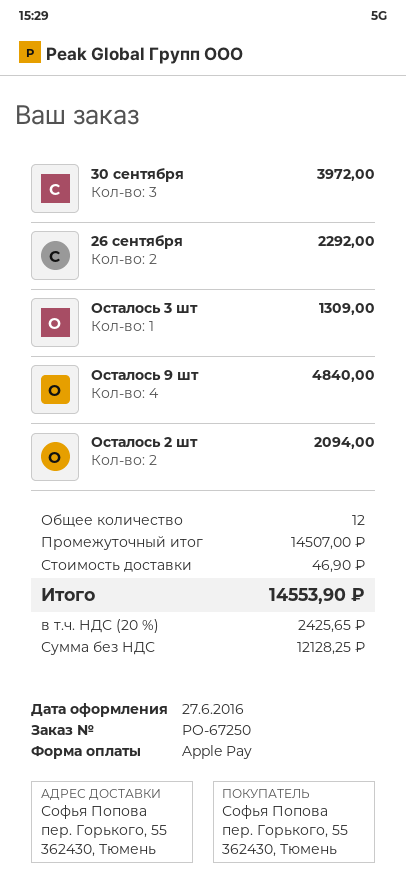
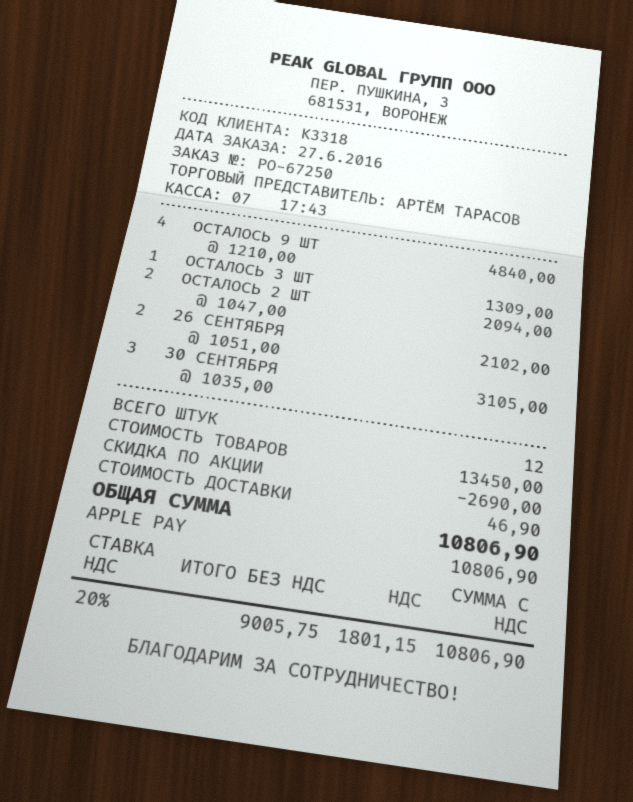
30 сентября: 3 for 3972.00 -> 3 for 3105.00
26 сентября: 2 for 2292.00 -> 2 for 2102.00
subtotal: 14507.00 -> 13450.00
discount: none -> 2690.00
net: 12128.25 -> 9005.75
tax: 20% = 2425.65 -> 20% = 1801.15
total: 14553.90 -> 10806.90

